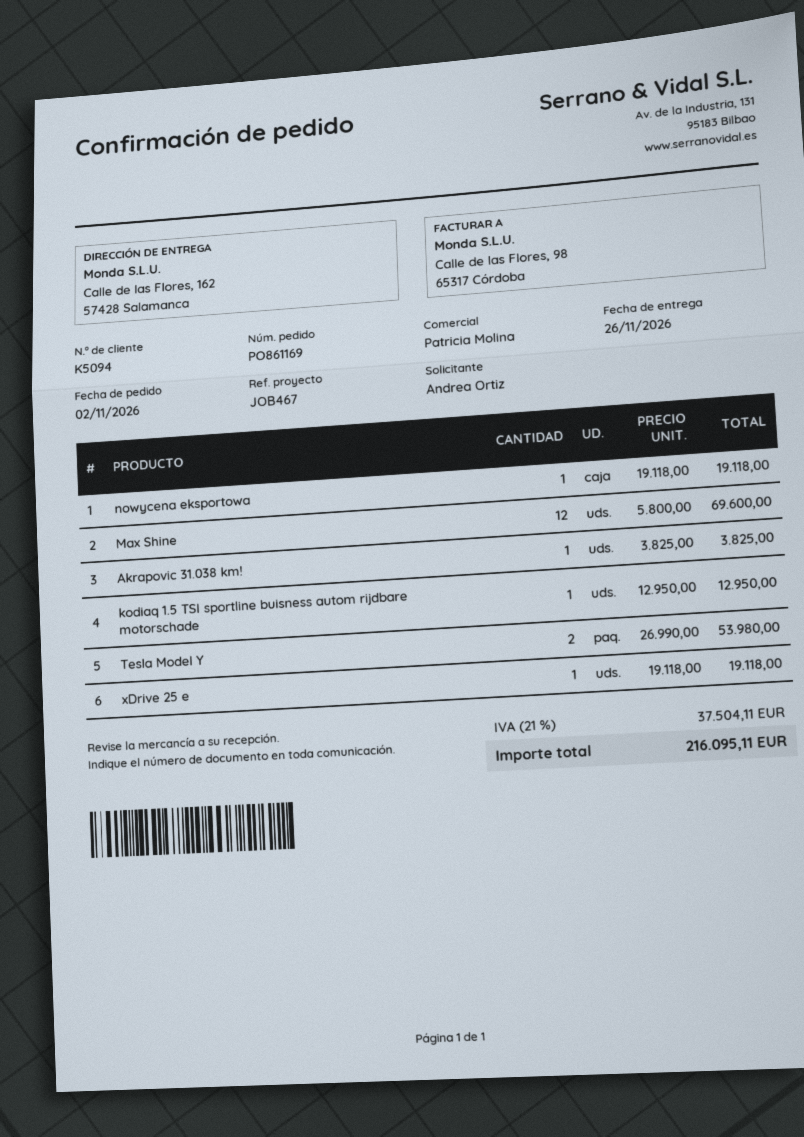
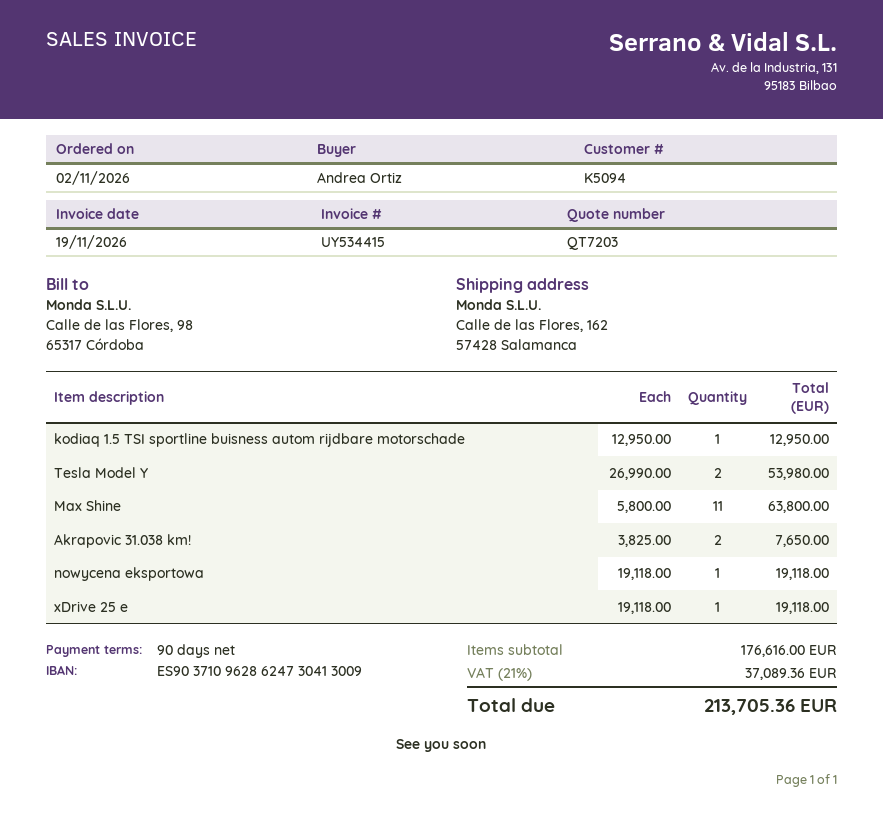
Max Shine: 12 x 5800.00 = 69600.00 -> 11 x 5800.00 = 63800.00
Akrapovic 31.038 km!: 1 x 3825.00 = 3825.00 -> 2 x 3825.00 = 7650.00
tax: 21% = 37504.11 -> 21% = 37089.36
total: 216095.11 -> 213705.36

